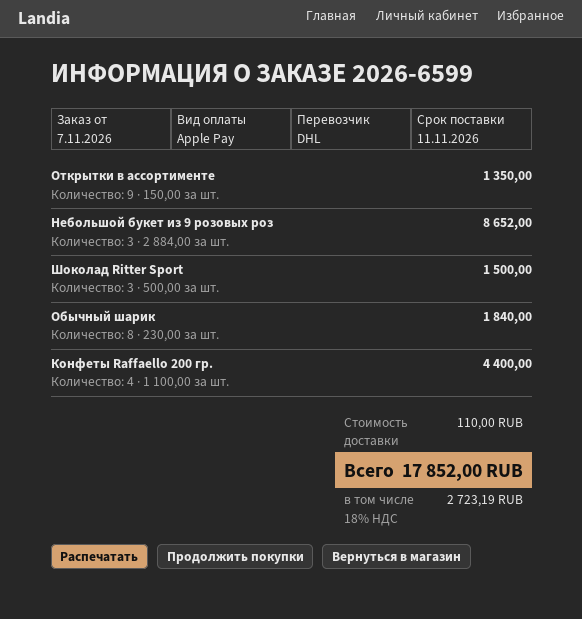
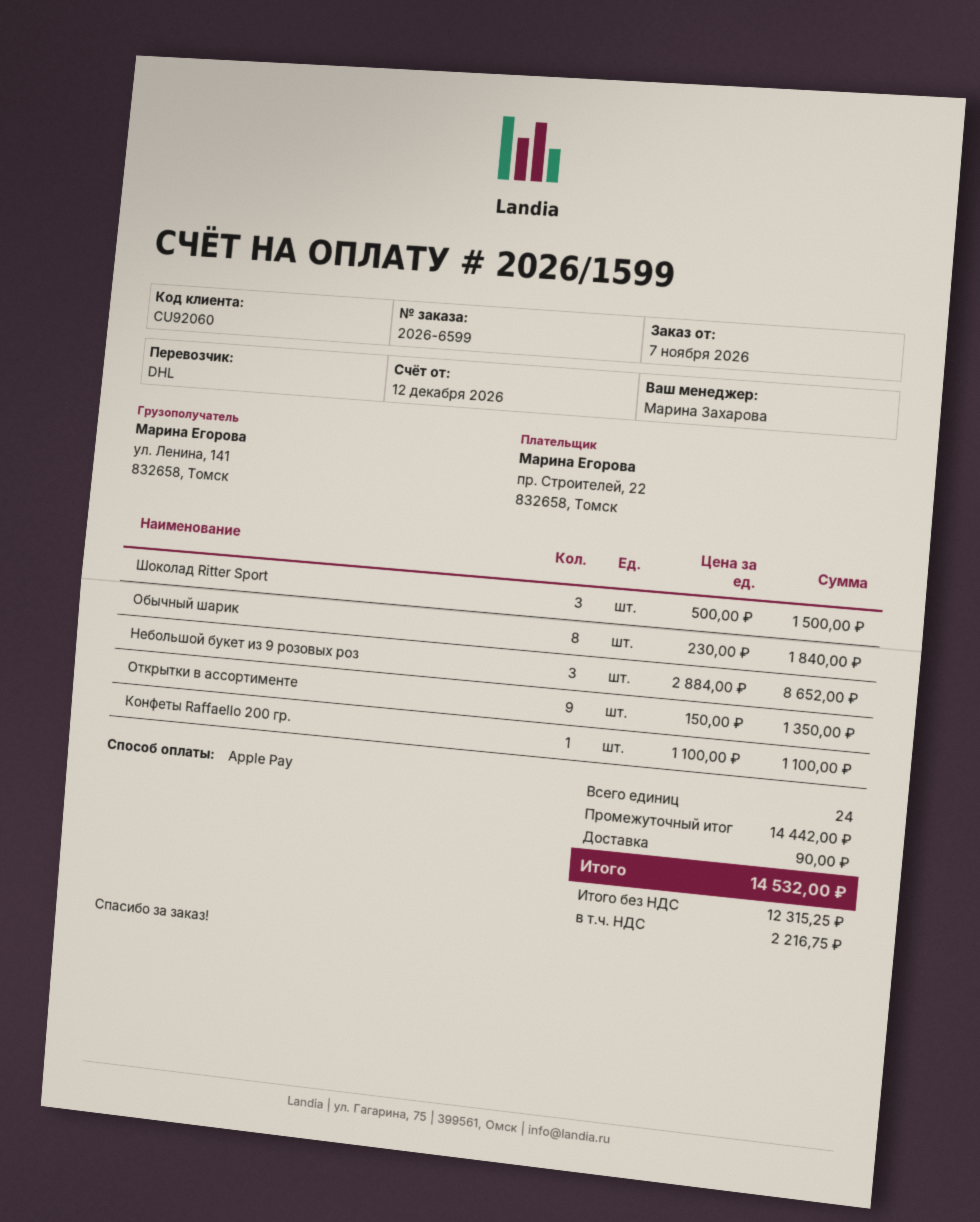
Конфеты Raffaello 200 гр.: 4 x 1100.00 = 4400.00 -> 1 x 1100.00 = 1100.00
shipping: 110.00 -> 90.00
tax: 2723.19 -> 2216.75
total: 17852.00 -> 14532.00

